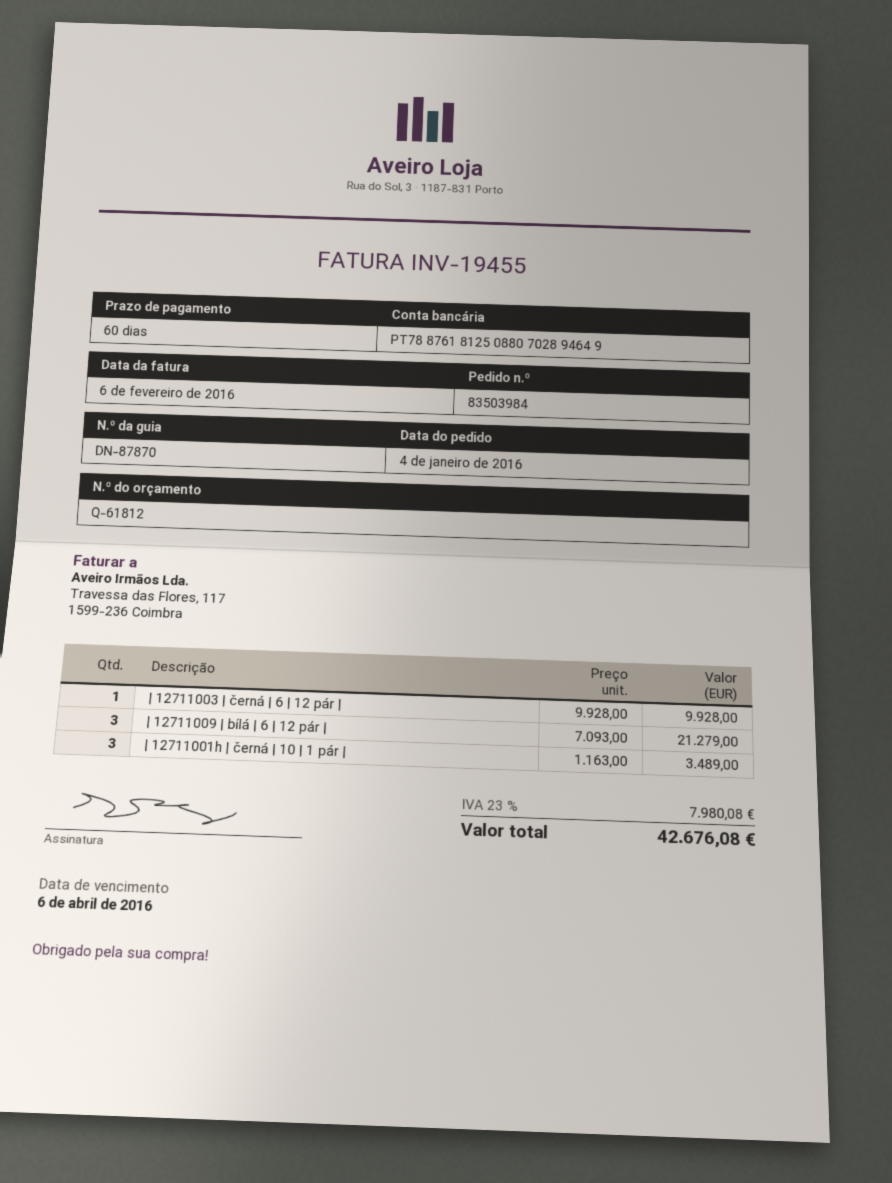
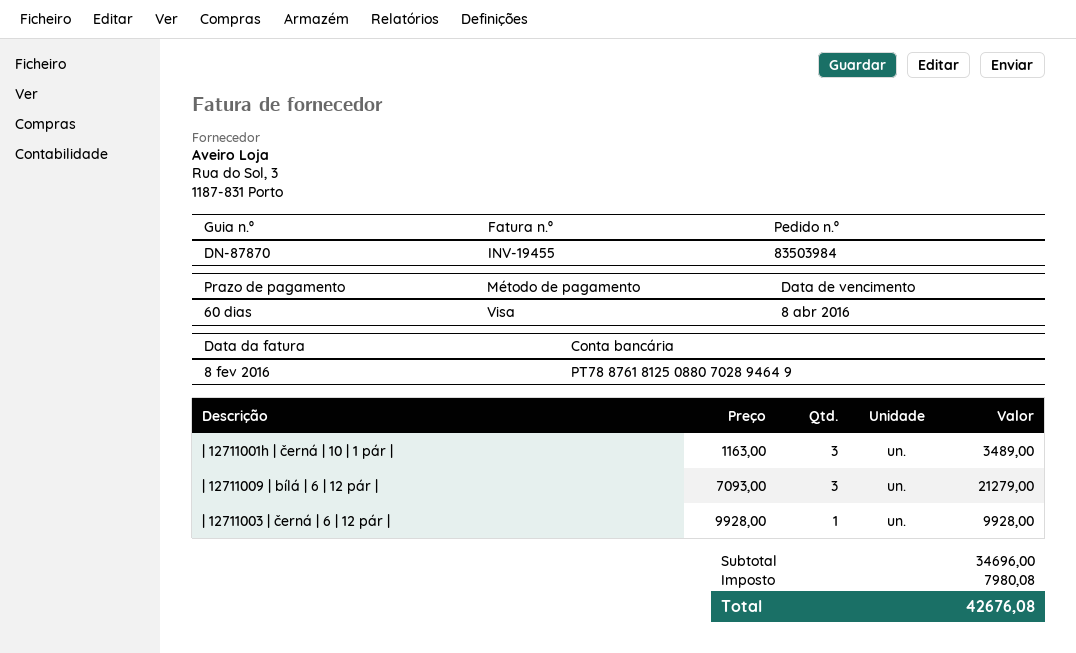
invoice date: 2016-02-06 -> 2016-02-08
due date: 2016-04-06 -> 2016-04-08

